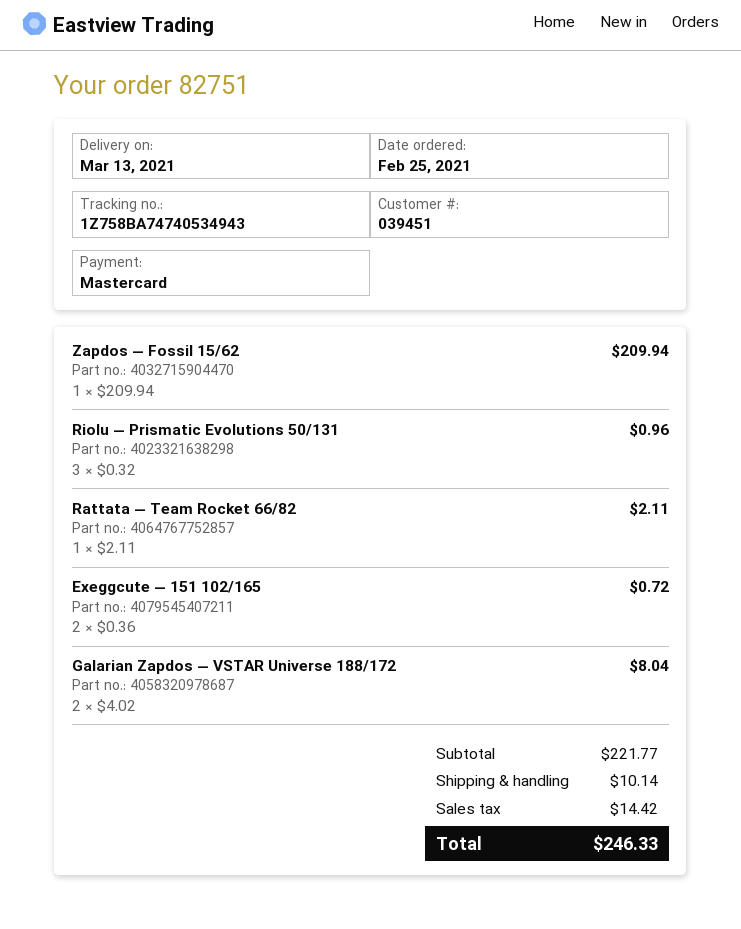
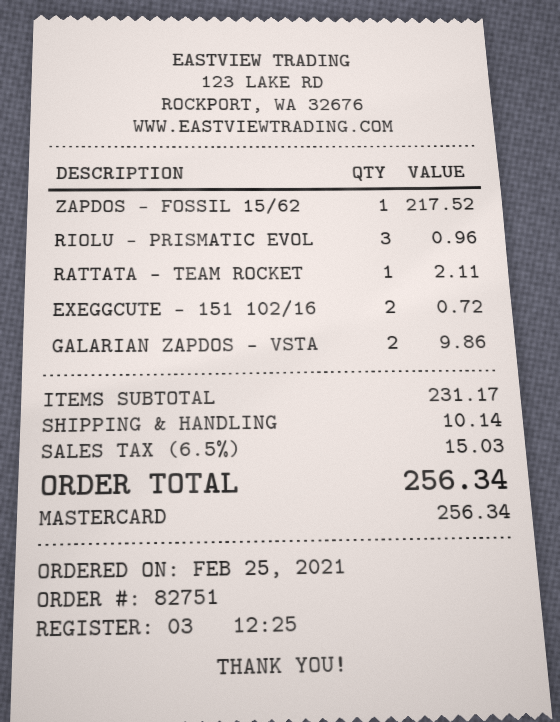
Zapdos — Fossil 15/62: 1 for 209.94 -> 1 for 217.52
Galarian Zapdos — VSTAR Universe 188/172: 2 for 8.04 -> 2 for 9.86
subtotal: 221.77 -> 231.17
tax: 14.42 -> 15.03
total: 246.33 -> 256.34

